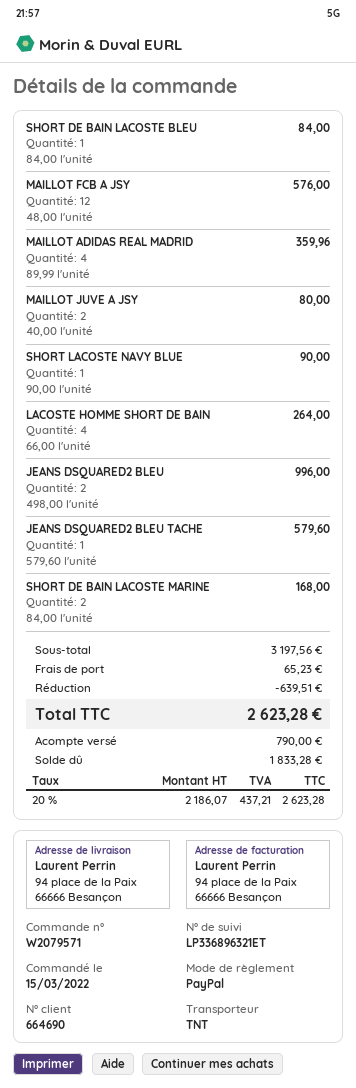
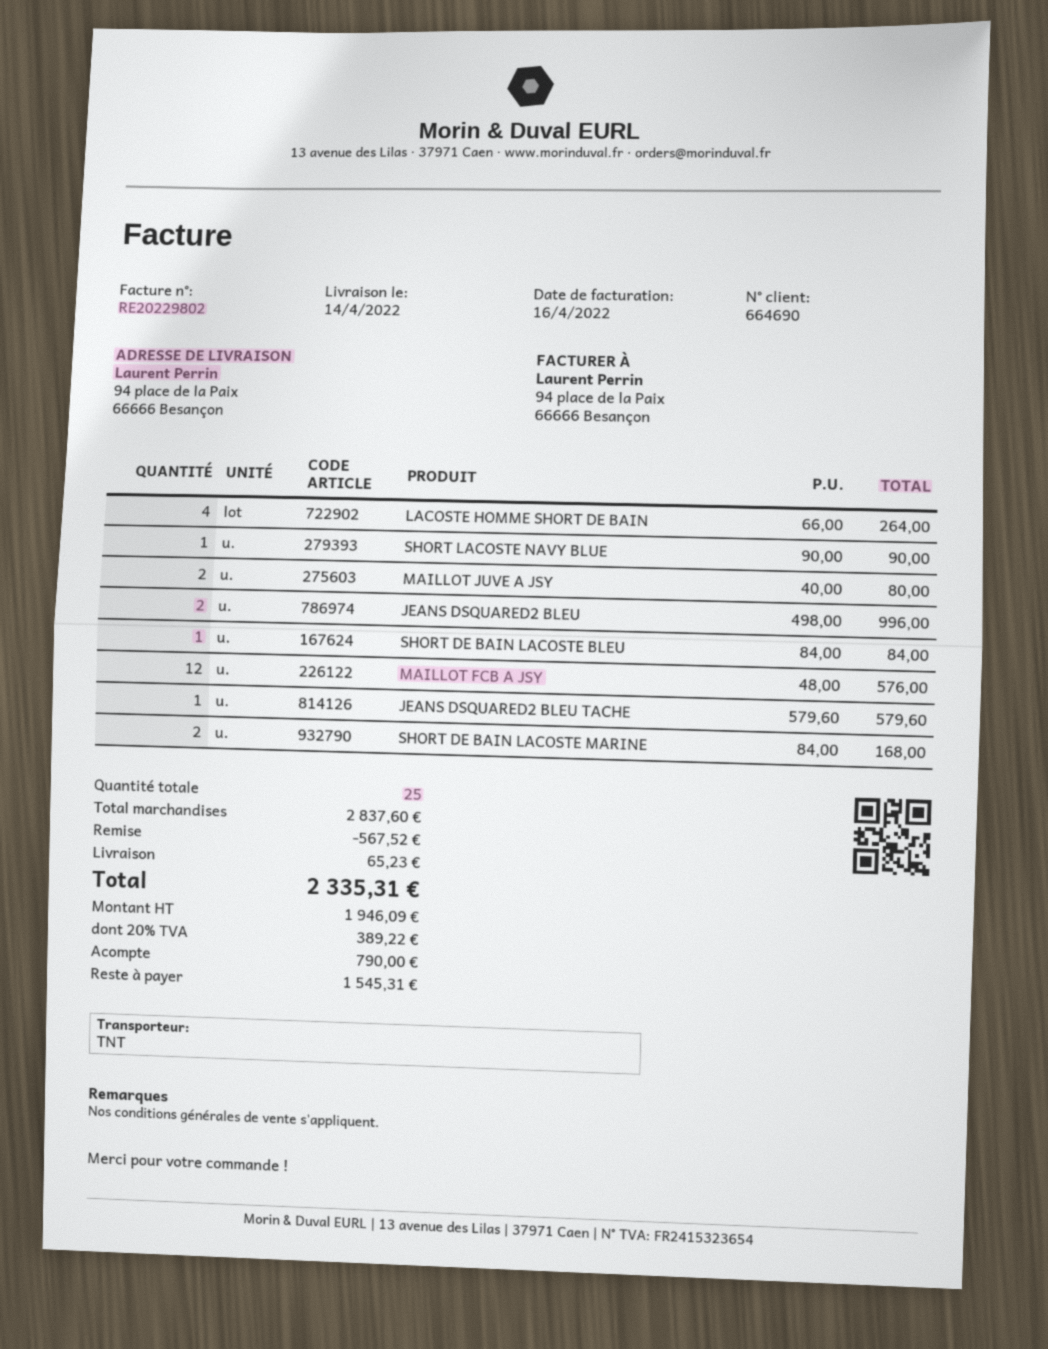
MAILLOT ADIDAS REAL MADRID: 4 x 89.99 = 359.96 -> none
subtotal: 3197.56 -> 2837.60
discount: 639.51 -> 567.52
net: 2186.07 -> 1946.09
tax: 20% = 437.21 -> 20% = 389.22
total: 2623.28 -> 2335.31
balance: 1833.28 -> 1545.31

